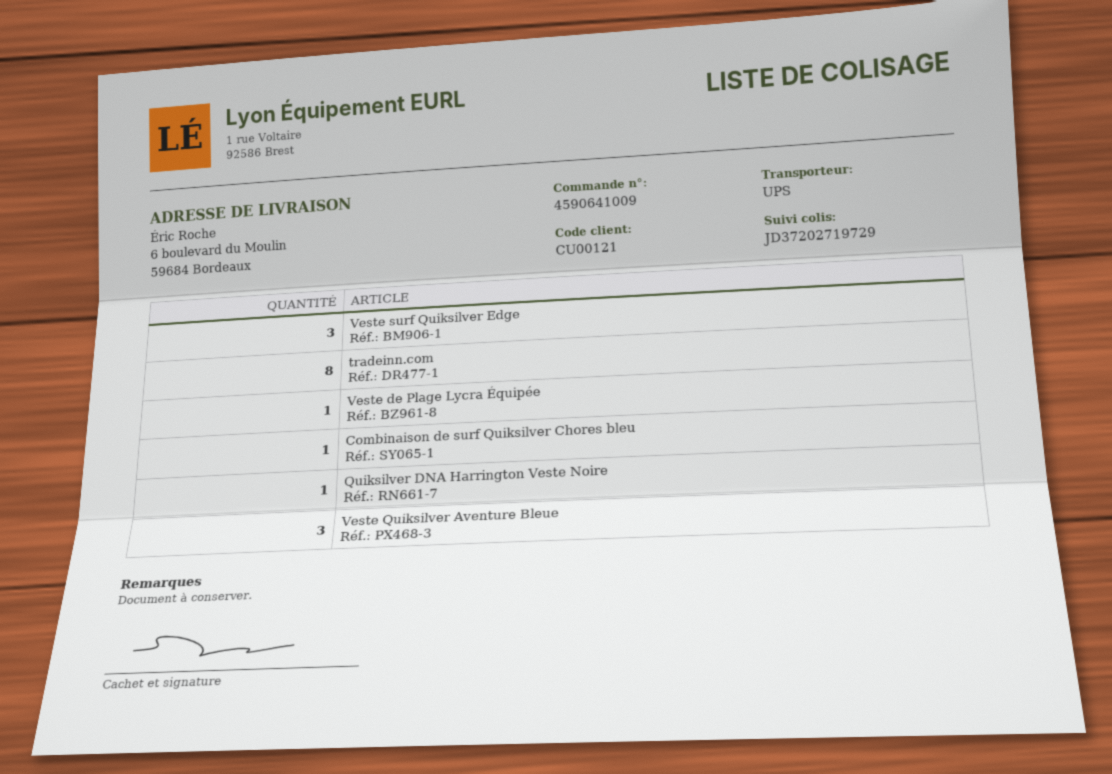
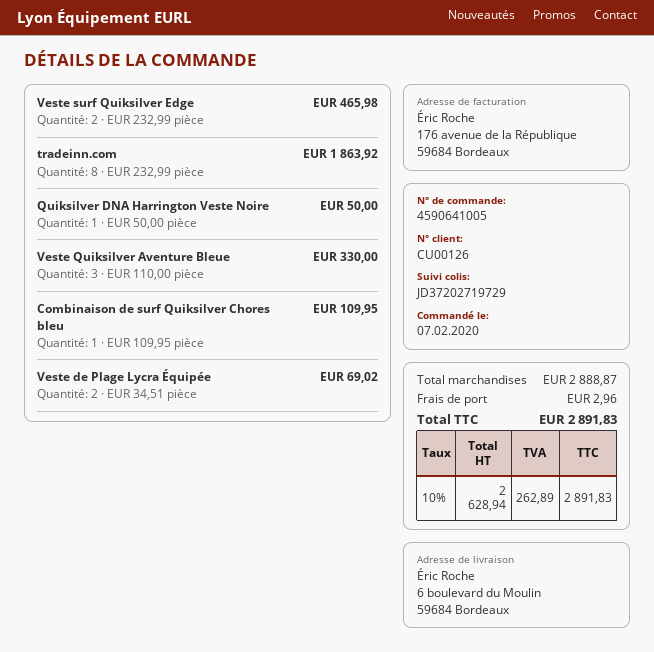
order number: 4590641009 -> 4590641005
customer number: CU00121 -> CU00126
Veste surf Quiksilver Edge: 3 -> 2
Veste de Plage Lycra Équipée: 1 -> 2

